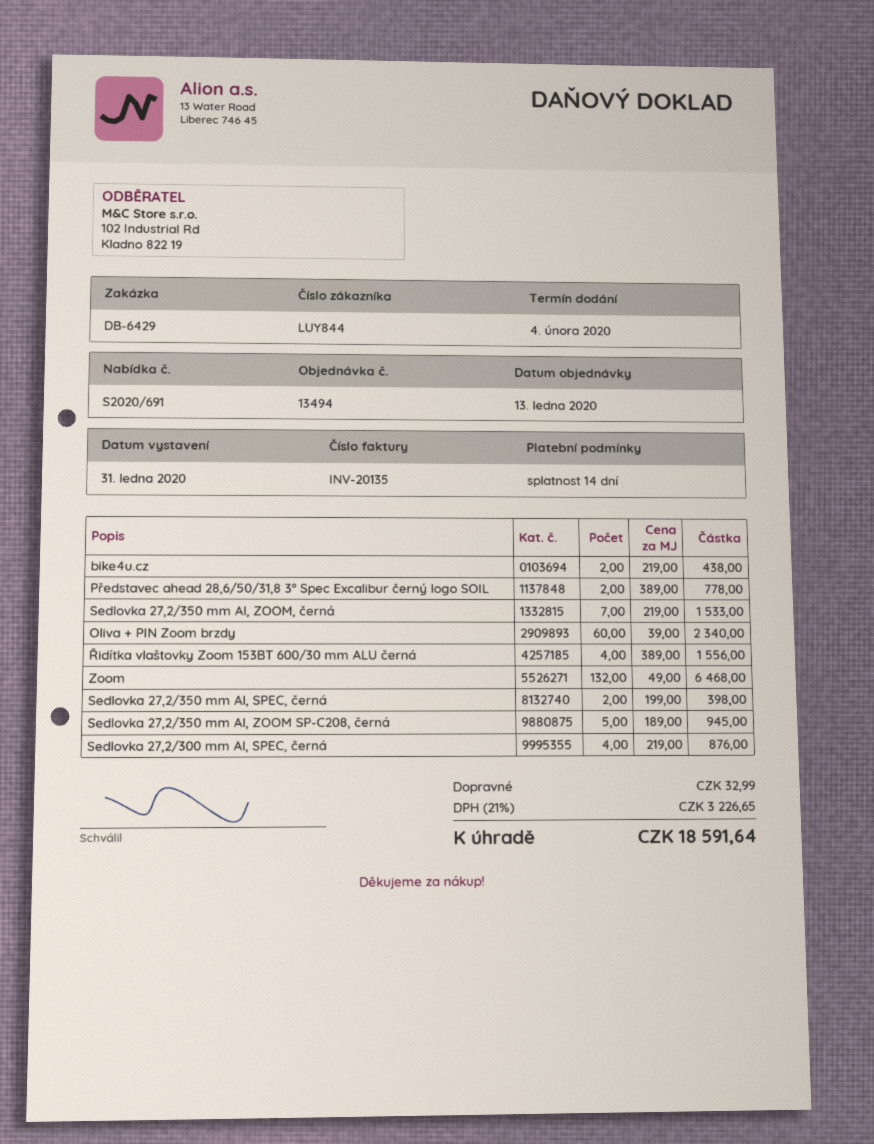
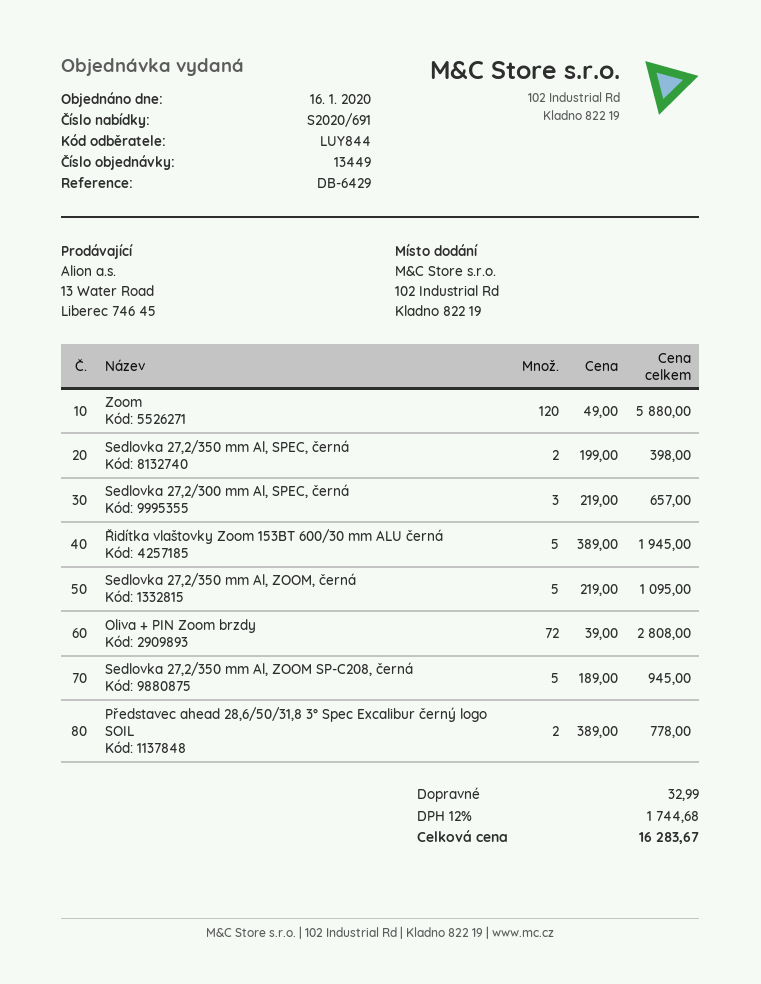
order number: 13494 -> 13449
order date: 2020-01-13 -> 2020-01-16
bike4u.cz: 2 x 219.00 = 438.00 -> none
Sedlovka 27,2/350 mm Al, ZOOM, černá: 7 x 219.00 = 1533.00 -> 5 x 219.00 = 1095.00
Oliva + PIN Zoom brzdy: 60 x 39.00 = 2340.00 -> 72 x 39.00 = 2808.00
Řidítka vlaštovky Zoom 153BT 600/30 mm ALU černá: 4 x 389.00 = 1556.00 -> 5 x 389.00 = 1945.00
Zoom: 132 x 49.00 = 6468.00 -> 120 x 49.00 = 5880.00
Sedlovka 27,2/300 mm Al, SPEC, černá: 4 x 219.00 = 876.00 -> 3 x 219.00 = 657.00
tax: 21% = 3226.65 -> 12% = 1744.68
total: 18591.64 -> 16283.67

